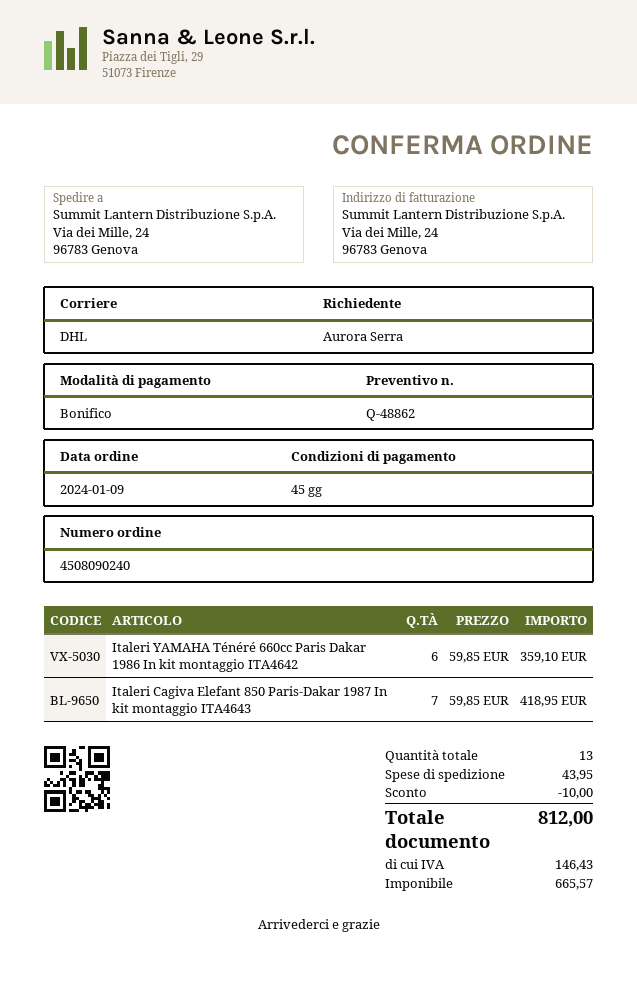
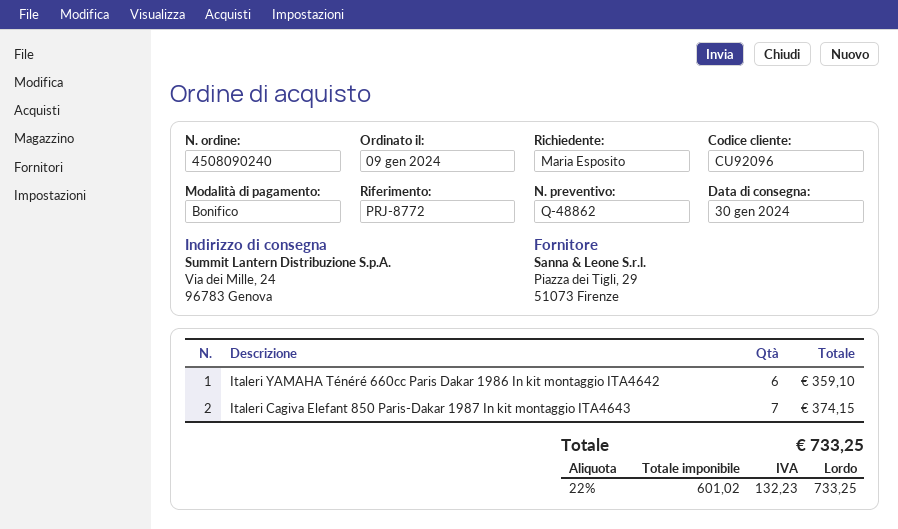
ordered by: Aurora Serra -> Maria Esposito
Italeri Cagiva Elefant 850 Paris-Dakar 1987 In kit montaggio ITA4643: 7 for 418.95 -> 7 for 374.15
discount: 10.00 -> none
shipping: 43.95 -> none
net: 665.57 -> 601.02
tax: 146.43 -> 132.23
total: 812.00 -> 733.25

